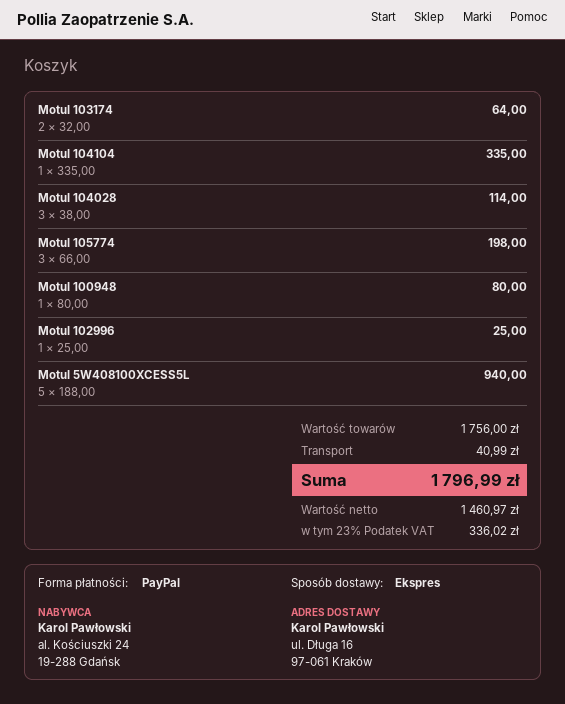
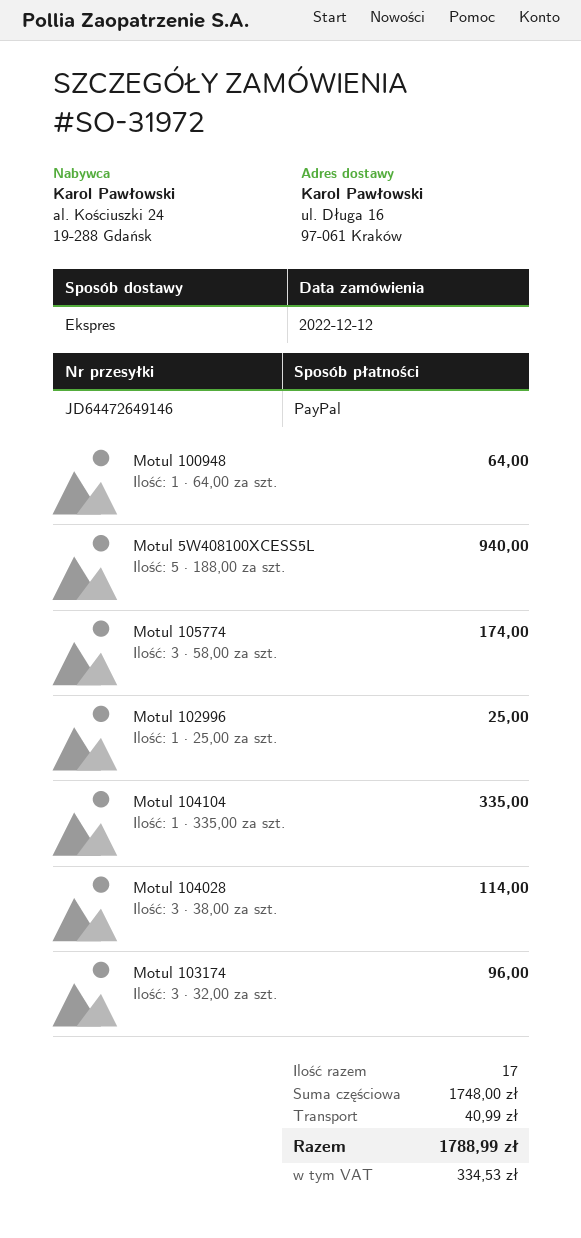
Motul 103174: 2 x 32.00 = 64.00 -> 3 x 32.00 = 96.00
Motul 105774: 3 x 66.00 = 198.00 -> 3 x 58.00 = 174.00
Motul 100948: 1 x 80.00 = 80.00 -> 1 x 64.00 = 64.00
subtotal: 1756.00 -> 1748.00
tax: 336.02 -> 334.53
total: 1796.99 -> 1788.99

